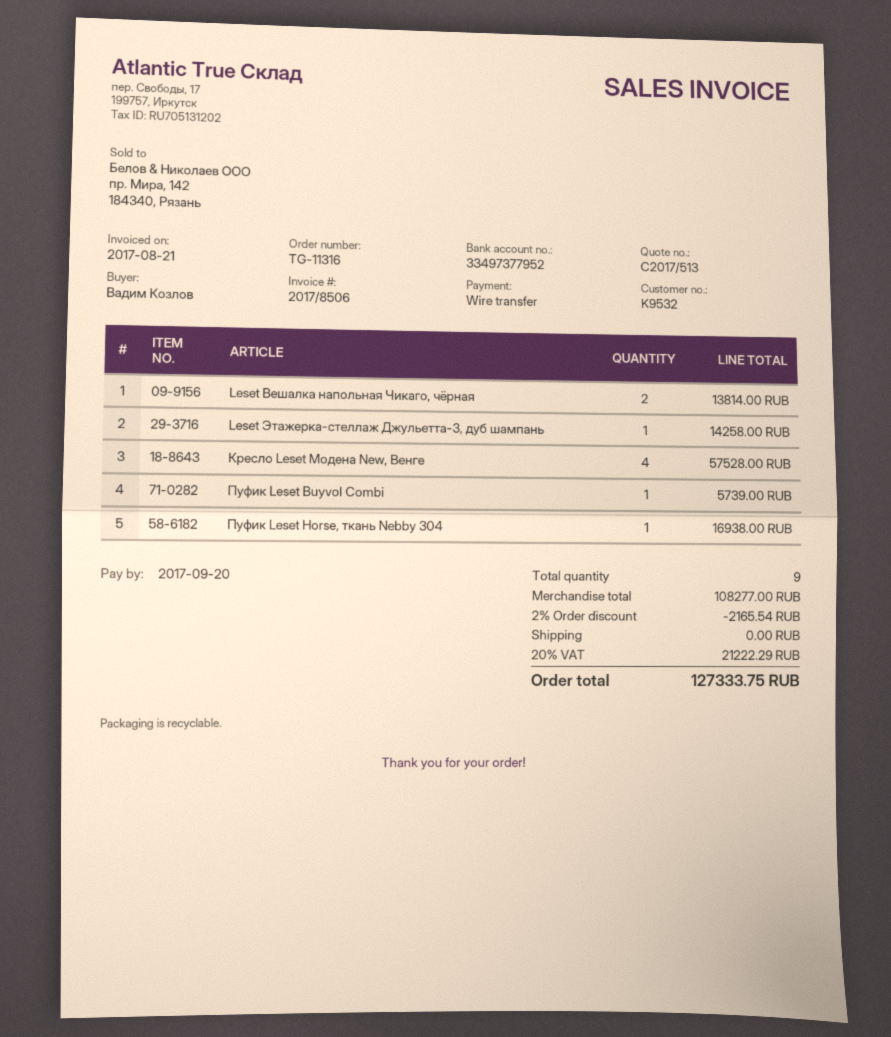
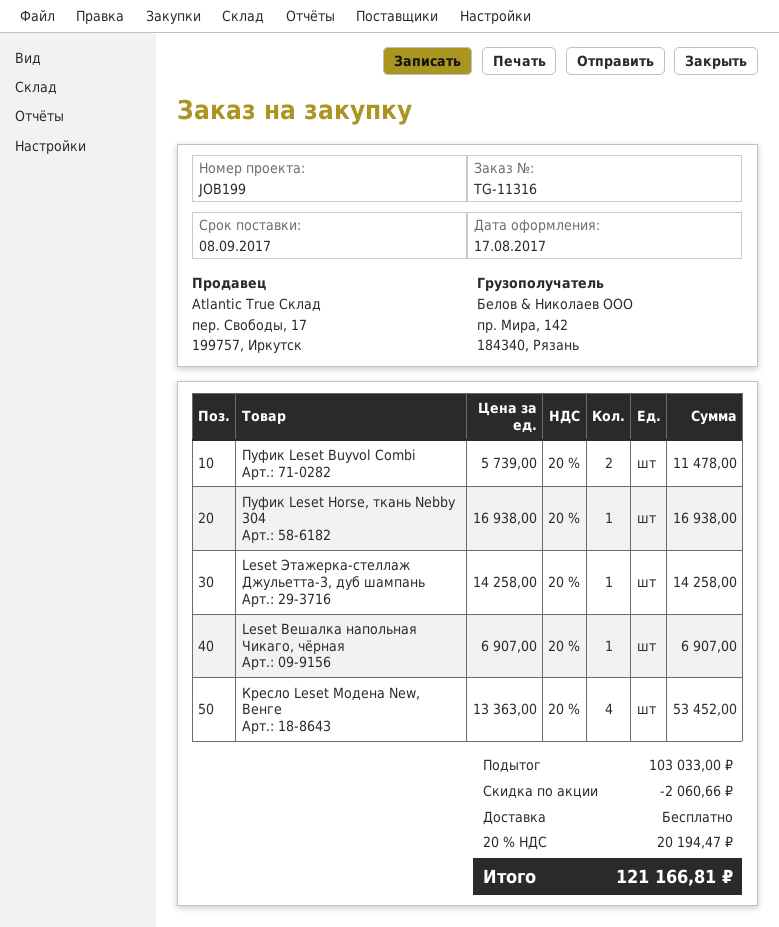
Leset Вешалка напольная Чикаго, чёрная: 2 for 13814.00 -> 1 for 6907.00
Кресло Leset Модена New, Венге: 4 for 57528.00 -> 4 for 53452.00
Пуфик Leset Buyvol Combi: 1 for 5739.00 -> 2 for 11478.00
subtotal: 108277.00 -> 103033.00
discount: 2165.54 -> 2060.66
tax: 20% = 21222.29 -> 20% = 20194.47
total: 127333.75 -> 121166.81

